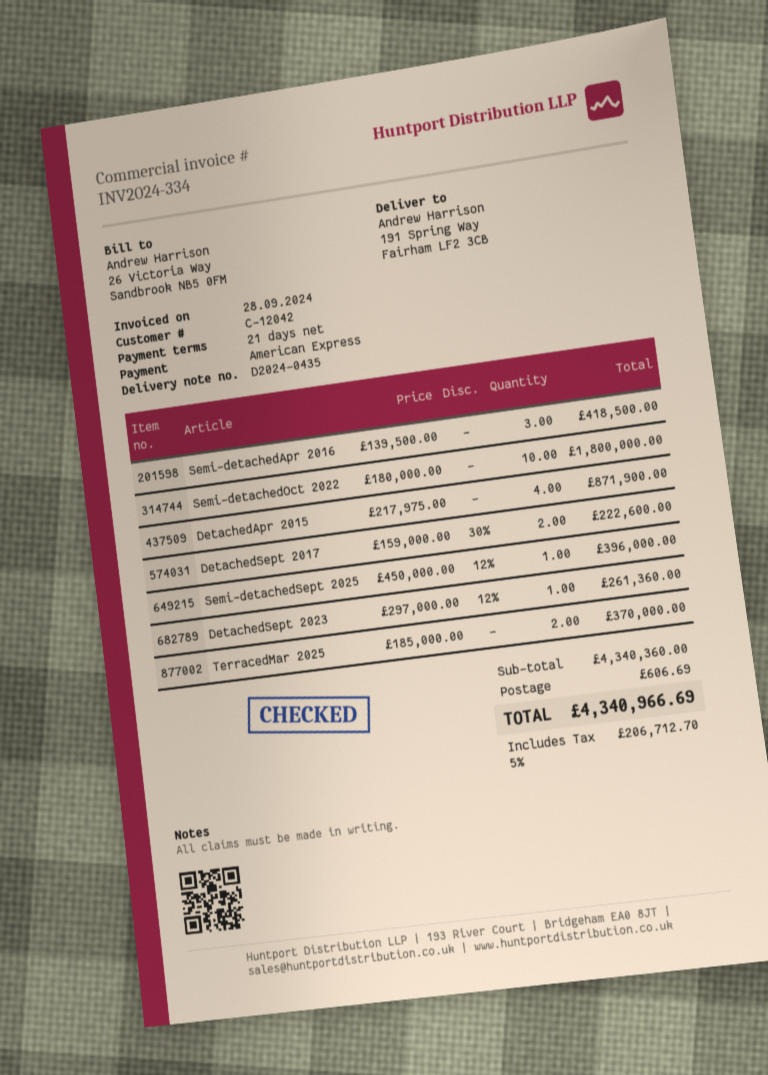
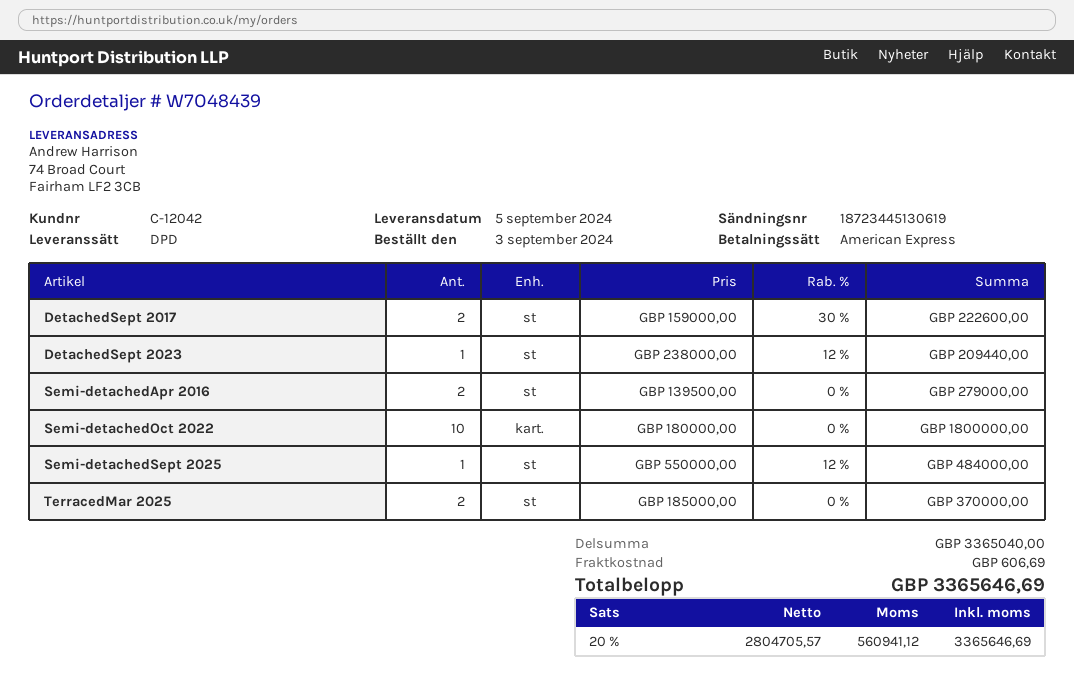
ship to: 191 Spring Way, Fairham LF2 3CB -> 74 Broad Court, Fairham LF2 3CB
Semi-detachedApr 2016: 3 x 139500.00 = 418500.00 -> 2 x 139500.00 = 279000.00
DetachedApr 2015: 4 x 217975.00 = 871900.00 -> none
Semi-detachedSept 2025: 1 x 450000.00 - 12% = 396000.00 -> 1 x 550000.00 - 12% = 484000.00
DetachedSept 2023: 1 x 297000.00 - 12% = 261360.00 -> 1 x 238000.00 - 12% = 209440.00
subtotal: 4340360.00 -> 3365040.00
tax: 5% = 206712.70 -> 20% = 560941.12
total: 4340966.69 -> 3365646.69

